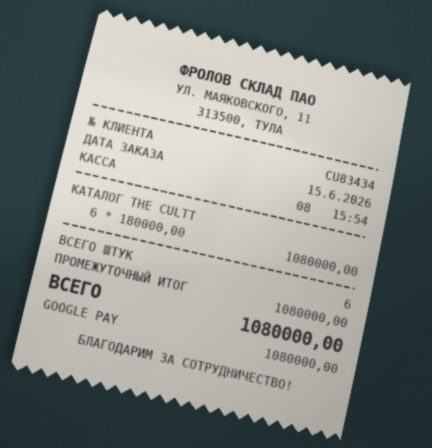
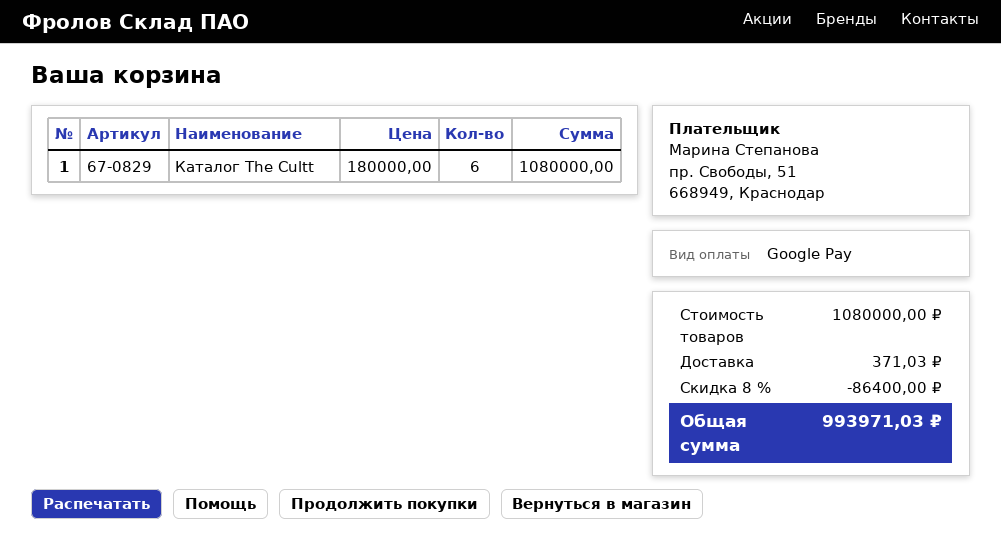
discount: none -> 8% = 86400.00
shipping: none -> 371.03
total: 1080000.00 -> 993971.03

